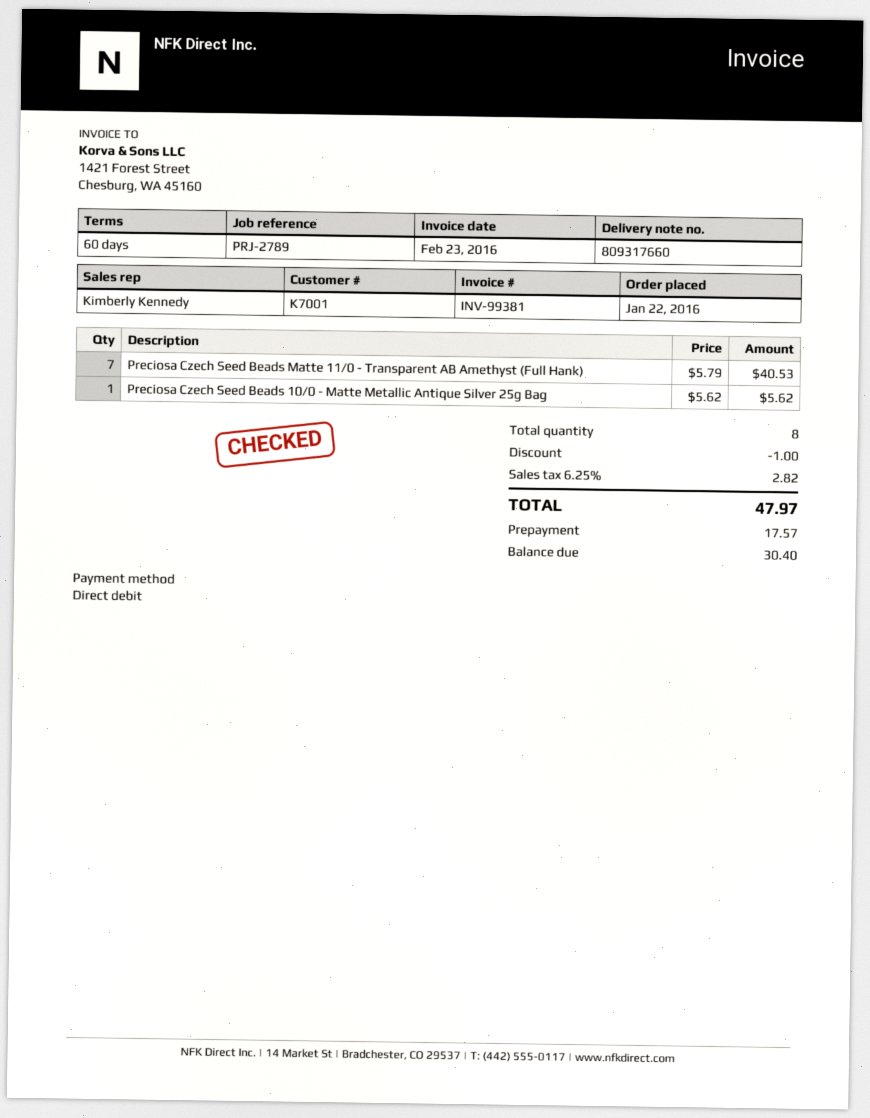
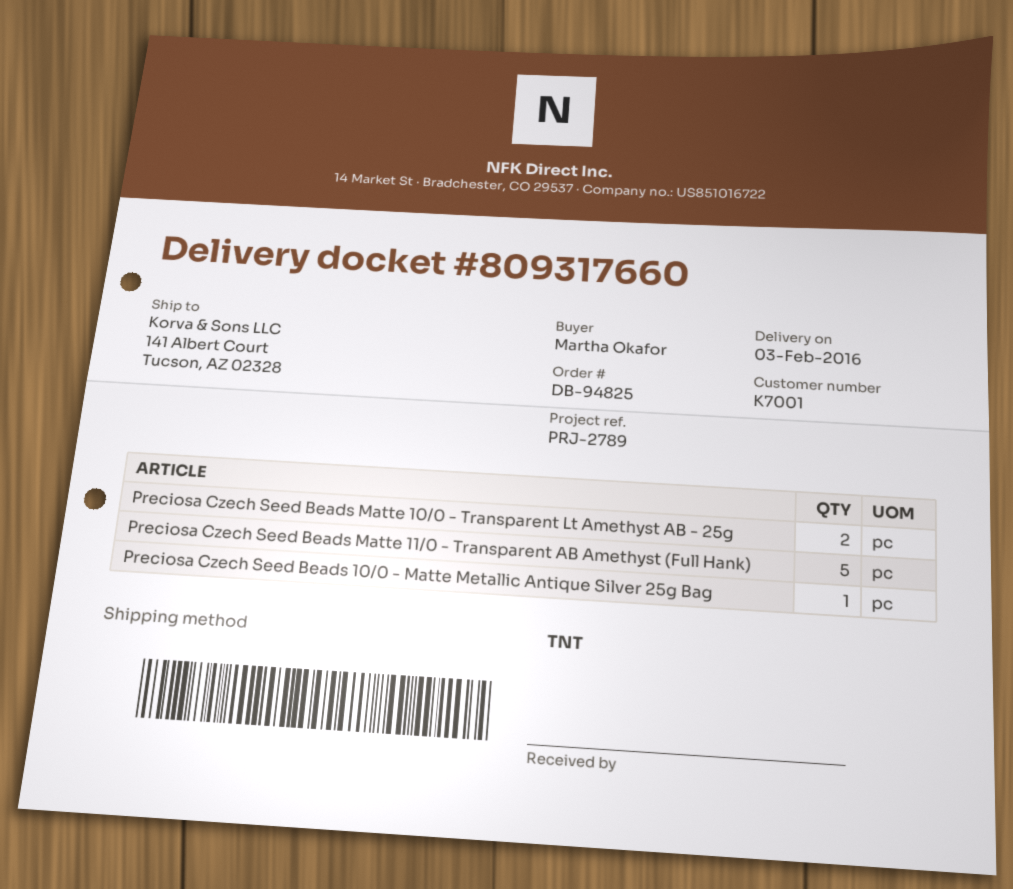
Preciosa Czech Seed Beads Matte 11/0 - Transparent AB Amethyst (Full Hank): 7 -> 5
Preciosa Czech Seed Beads Matte 10/0 - Transparent Lt Amethyst AB - 25g: none -> 2

